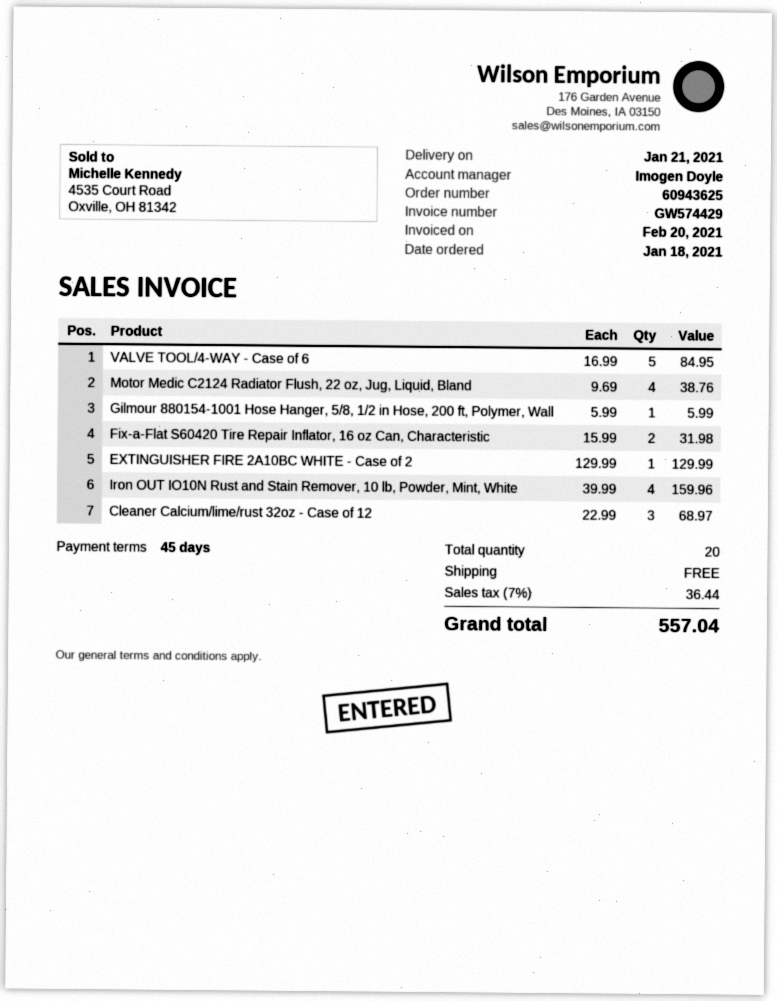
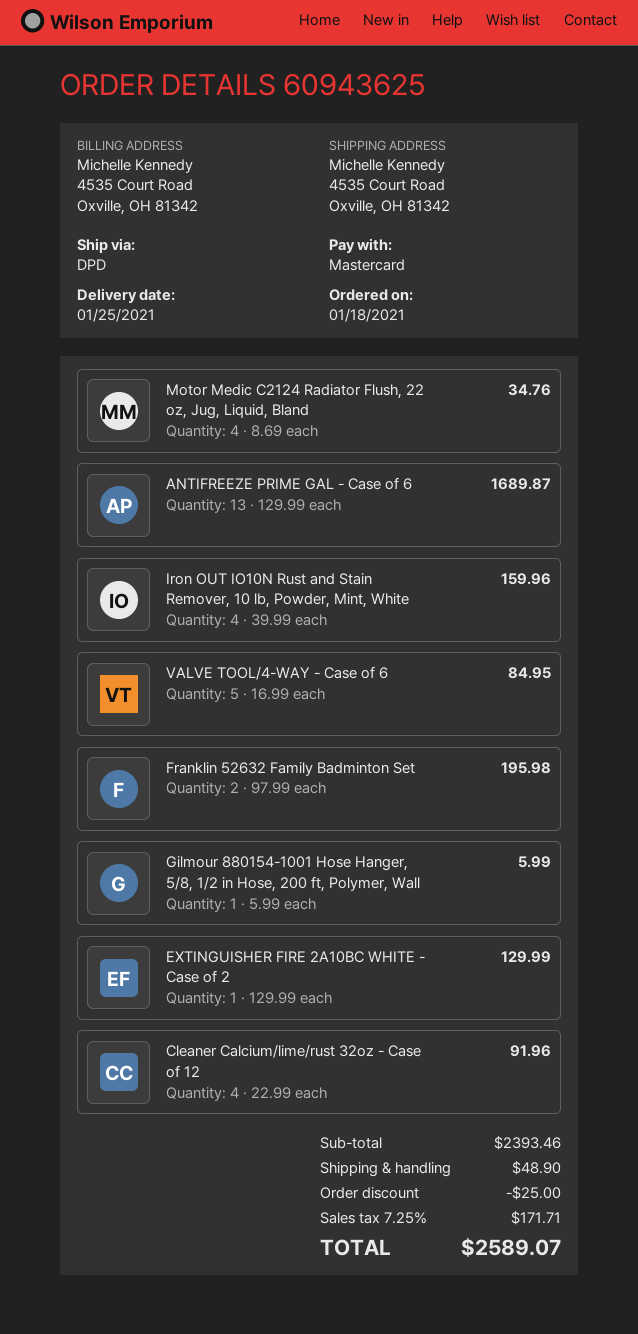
delivery date: 2021-01-21 -> 2021-01-25
Motor Medic C2124 Radiator Flush, 22 oz, Jug, Liquid, Bland: 4 x 9.69 = 38.76 -> 4 x 8.69 = 34.76
Fix-a-Flat S60420 Tire Repair Inflator, 16 oz Can, Characteristic: 2 x 15.99 = 31.98 -> none
Cleaner Calcium/lime/rust 32oz - Case of 12: 3 x 22.99 = 68.97 -> 4 x 22.99 = 91.96
ANTIFREEZE PRIME GAL - Case of 6: none -> 13 x 129.99 = 1689.87
Franklin 52632 Family Badminton Set: none -> 2 x 97.99 = 195.98
discount: none -> 25.00
shipping: 0.00 -> 48.90
tax: 7% = 36.44 -> 7.25% = 171.71
total: 557.04 -> 2589.07

